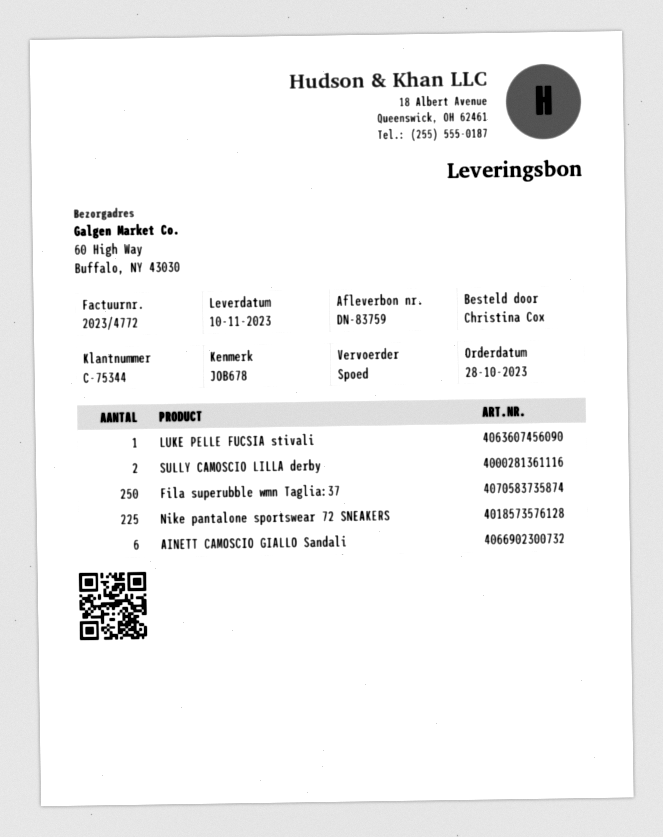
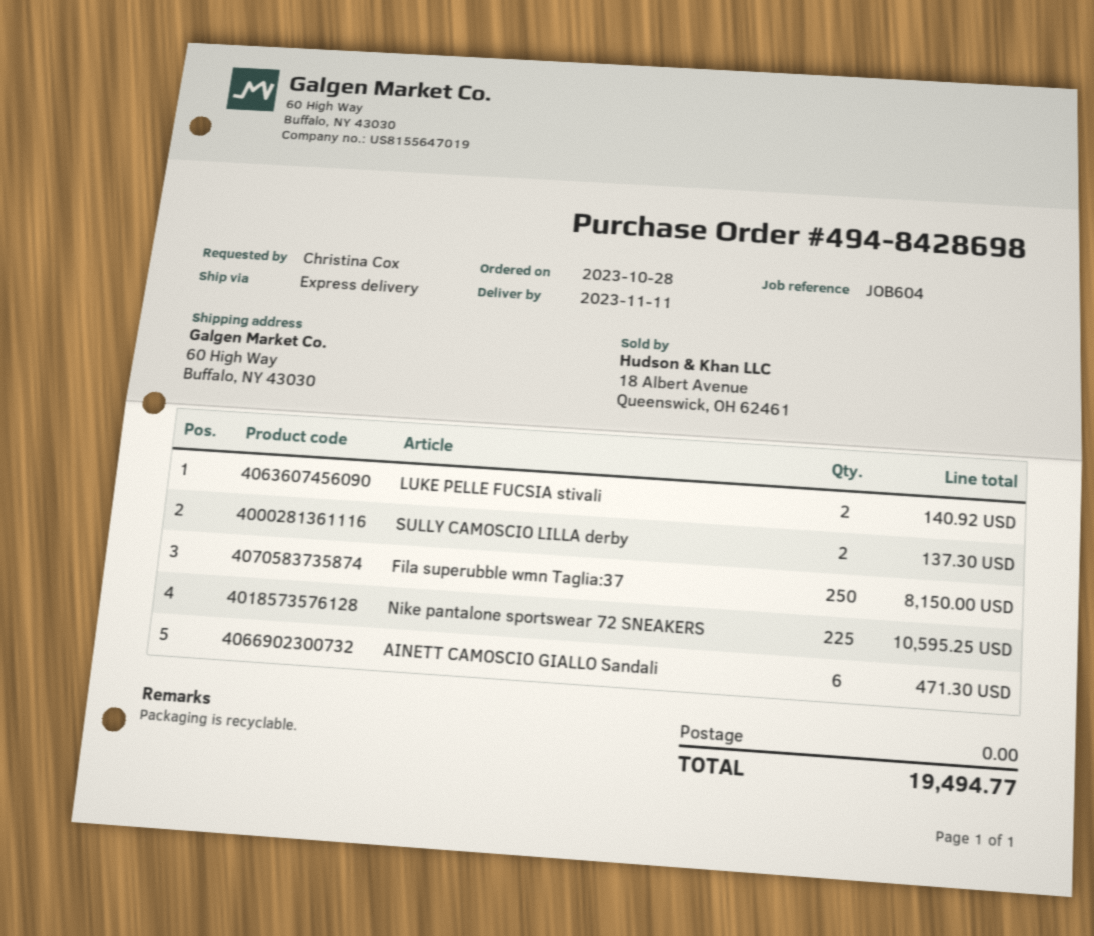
delivery date: 2023-11-10 -> 2023-11-11
reference: JOB678 -> JOB604
LUKE PELLE FUCSIA stivali: 1 -> 2

